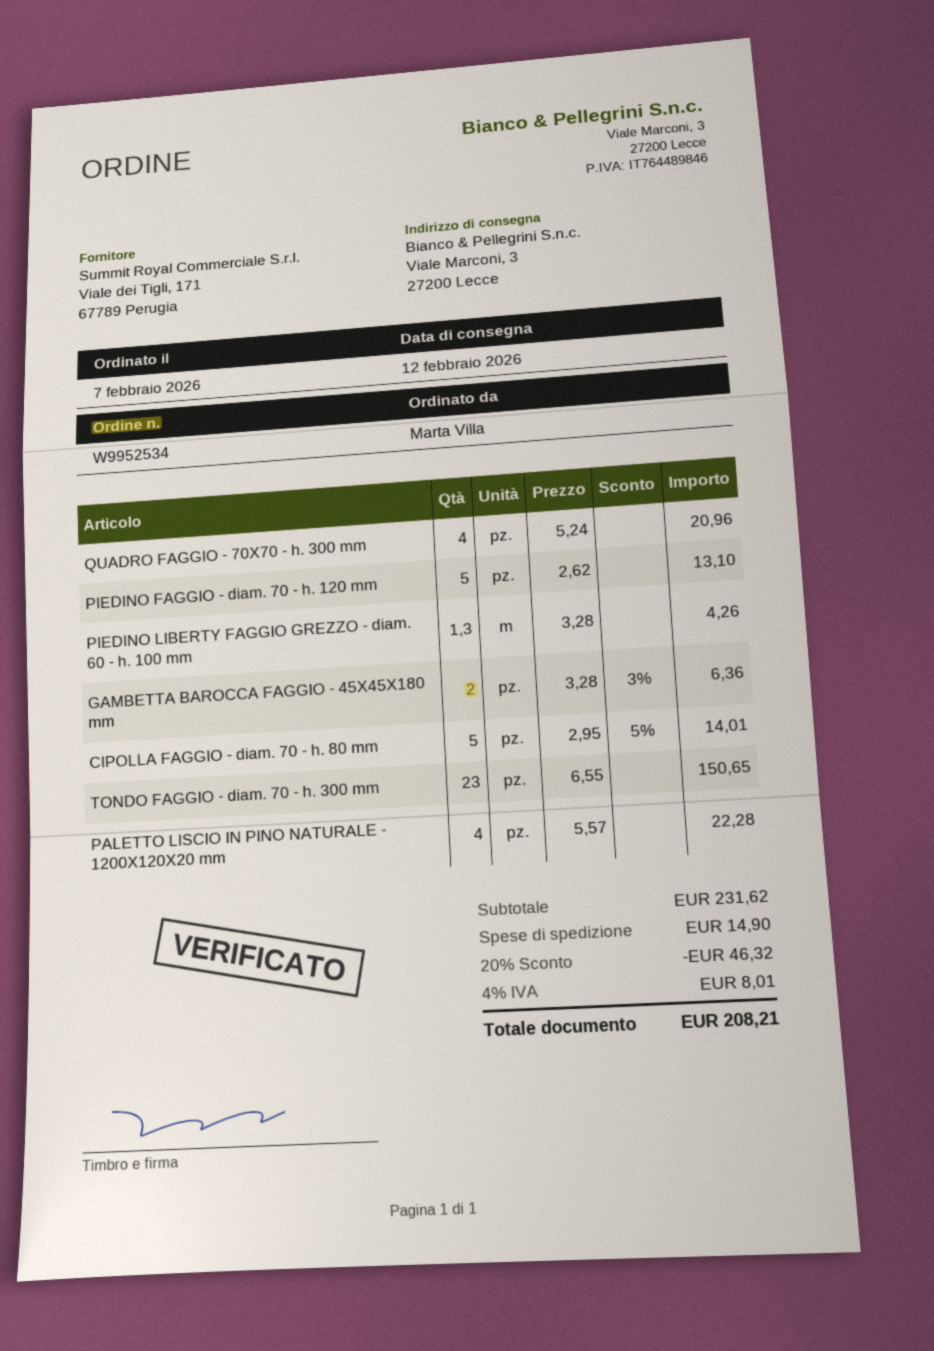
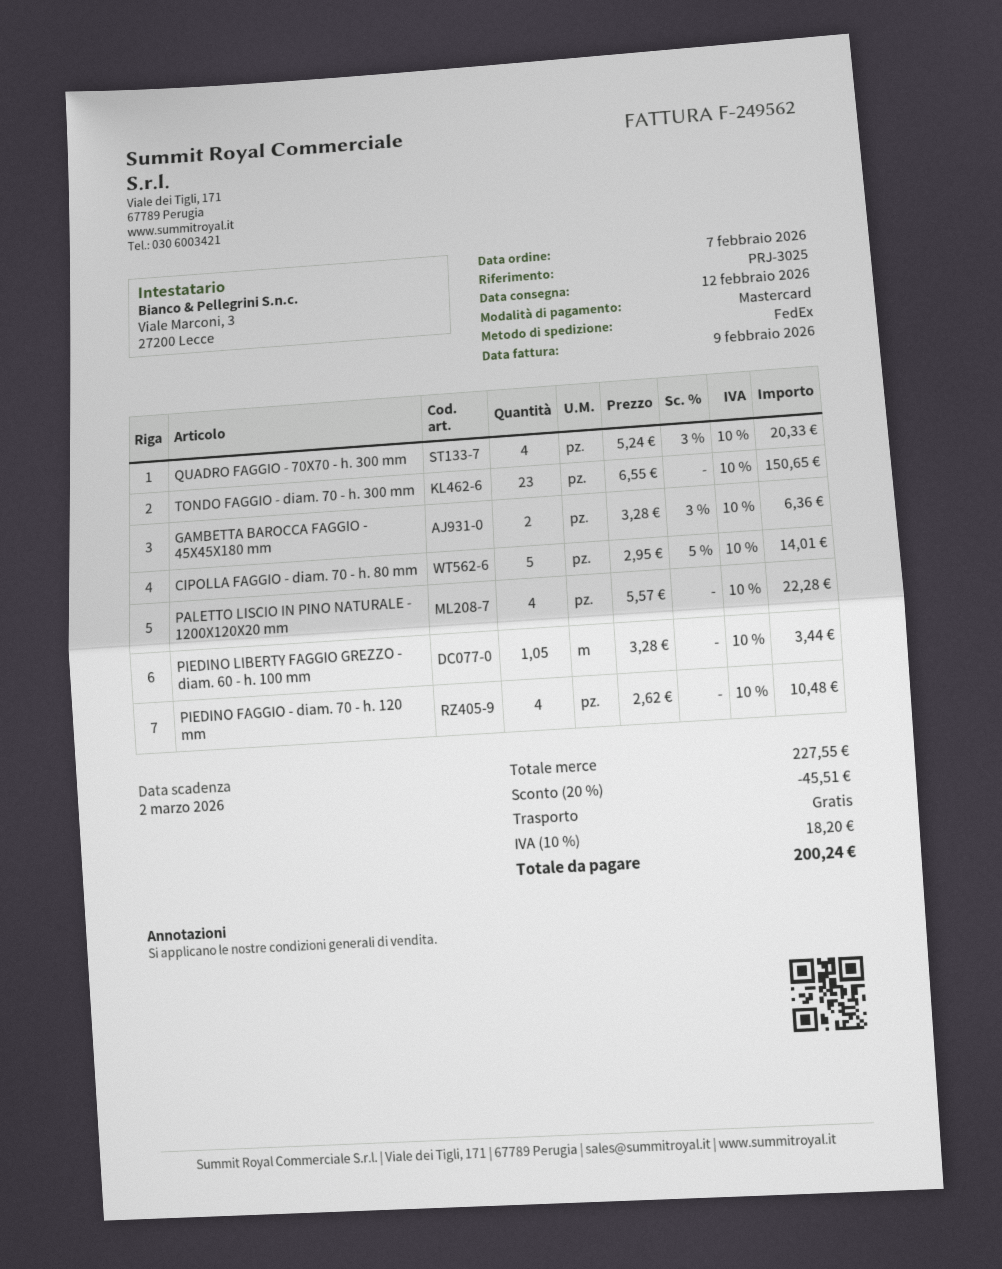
QUADRO FAGGIO - 70X70 - h. 300 mm: 4 x 5.24 = 20.96 -> 4 x 5.24 - 3% = 20.33
PIEDINO FAGGIO - diam. 70 - h. 120 mm: 5 x 2.62 = 13.10 -> 4 x 2.62 = 10.48
PIEDINO LIBERTY FAGGIO GREZZO - diam. 60 - h. 100 mm: 1.3 x 3.28 = 4.26 -> 1.05 x 3.28 = 3.44
subtotal: 231.62 -> 227.55
discount: 20% = 46.32 -> 20% = 45.51
shipping: 14.90 -> 0.00
tax: 4% = 8.01 -> 10% = 18.20
total: 208.21 -> 200.24

